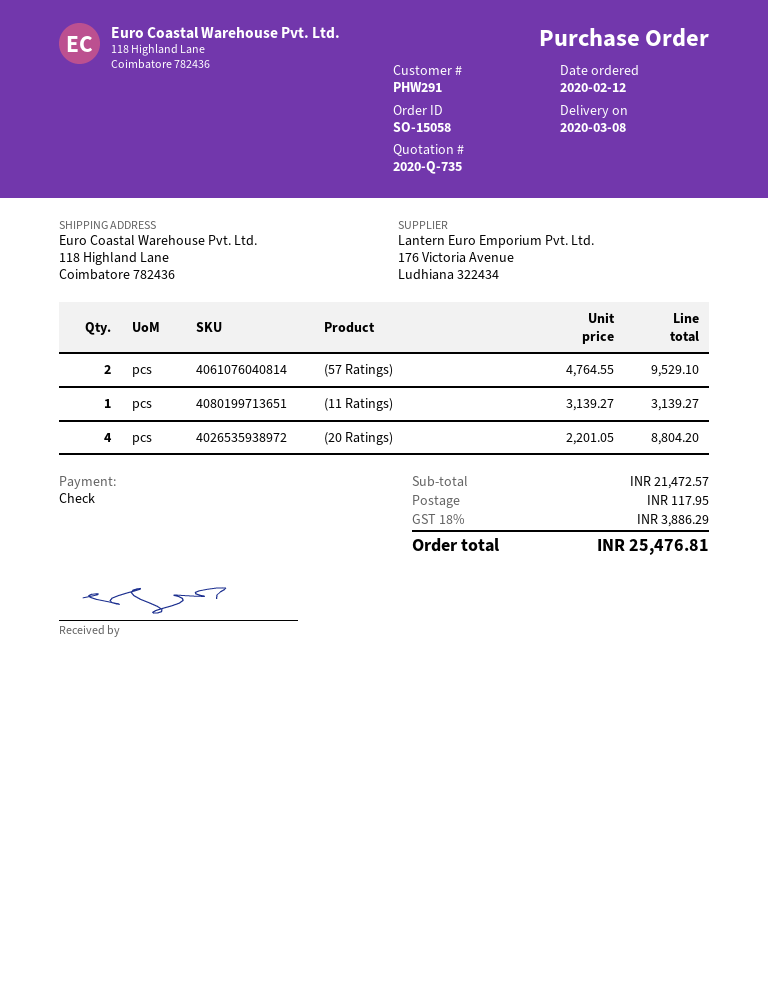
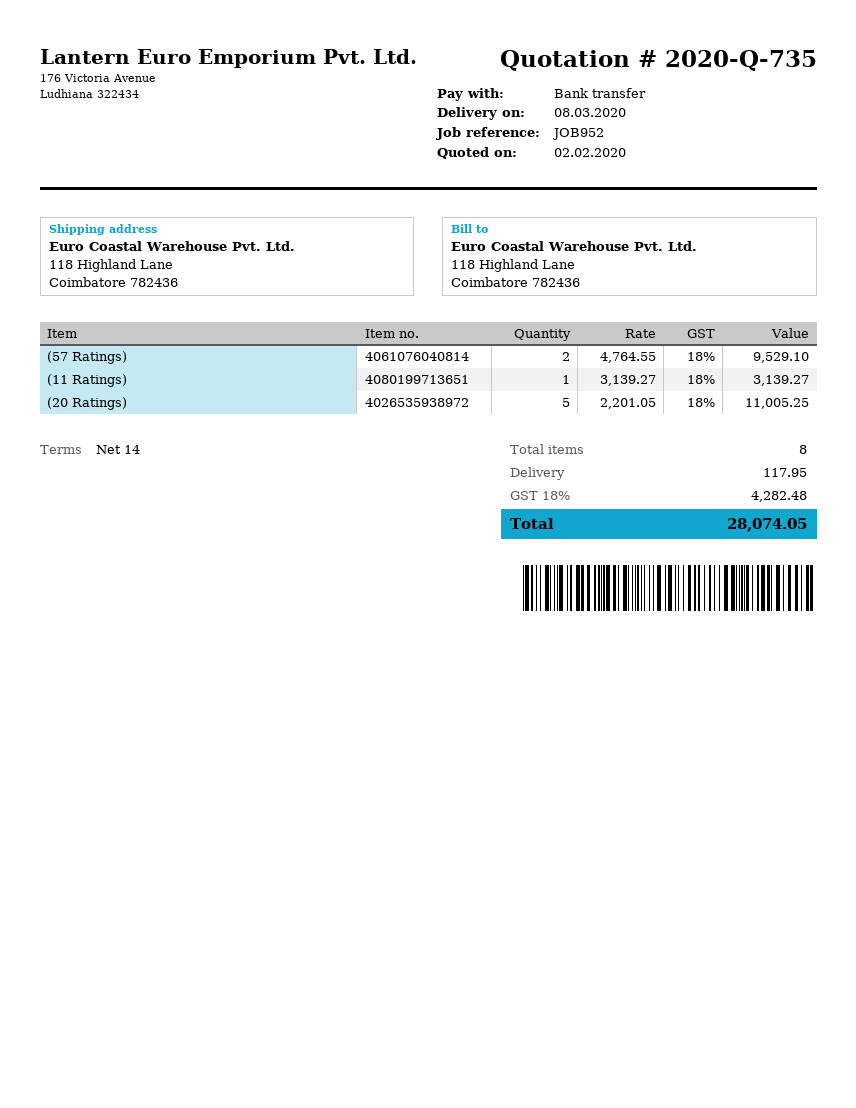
payment method: cheque -> bank transfer
(20 Ratings): 4 x 2201.05 = 8804.20 -> 5 x 2201.05 = 11005.25
tax: 18% = 3886.29 -> 18% = 4282.48
total: 25476.81 -> 28074.05

